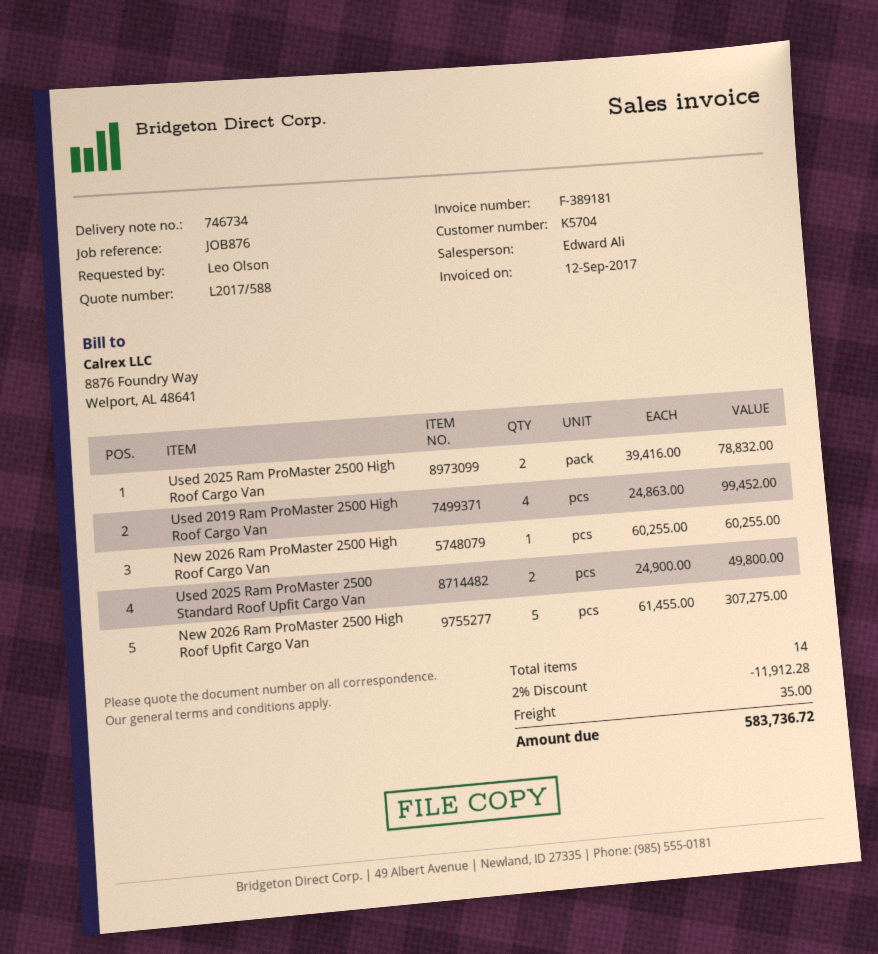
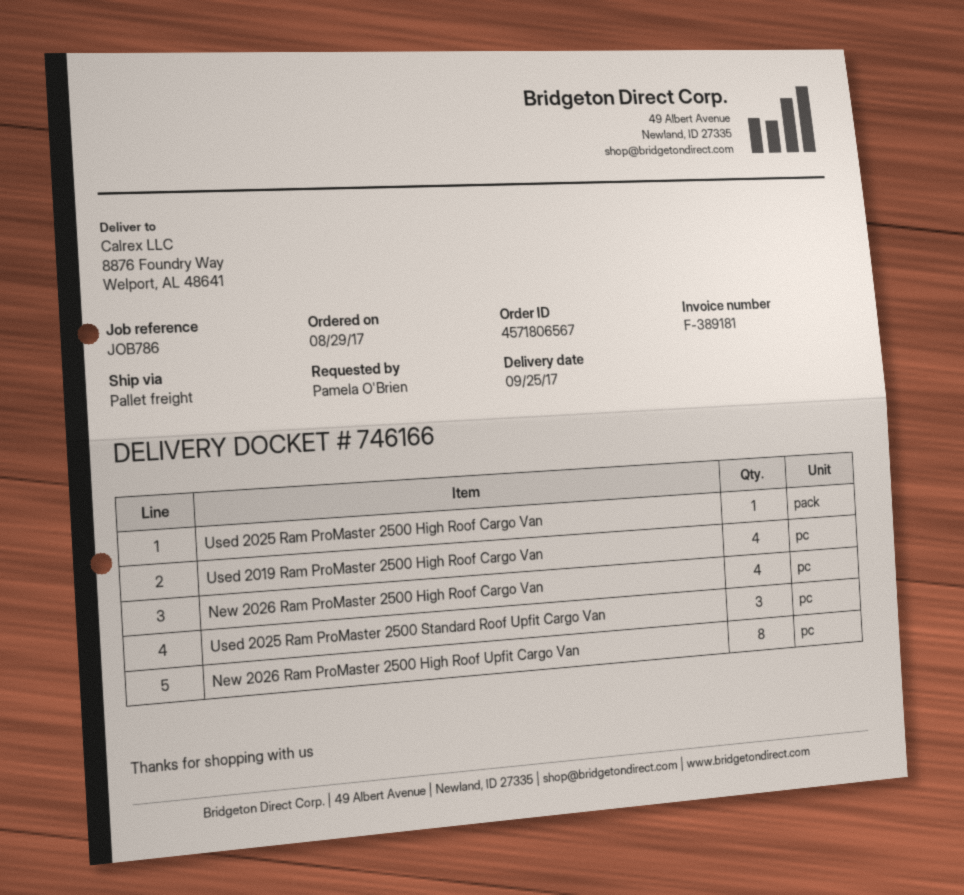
delivery note number: 746734 -> 746166
reference: JOB876 -> JOB786
ordered by: Leo Olson -> Pamela O'Brien
Used 2025 Ram ProMaster 2500 High Roof Cargo Van: 2 -> 1
New 2026 Ram ProMaster 2500 High Roof Cargo Van: 1 -> 4
Used 2025 Ram ProMaster 2500 Standard Roof Upfit Cargo Van: 2 -> 3
New 2026 Ram ProMaster 2500 High Roof Upfit Cargo Van: 5 -> 8

